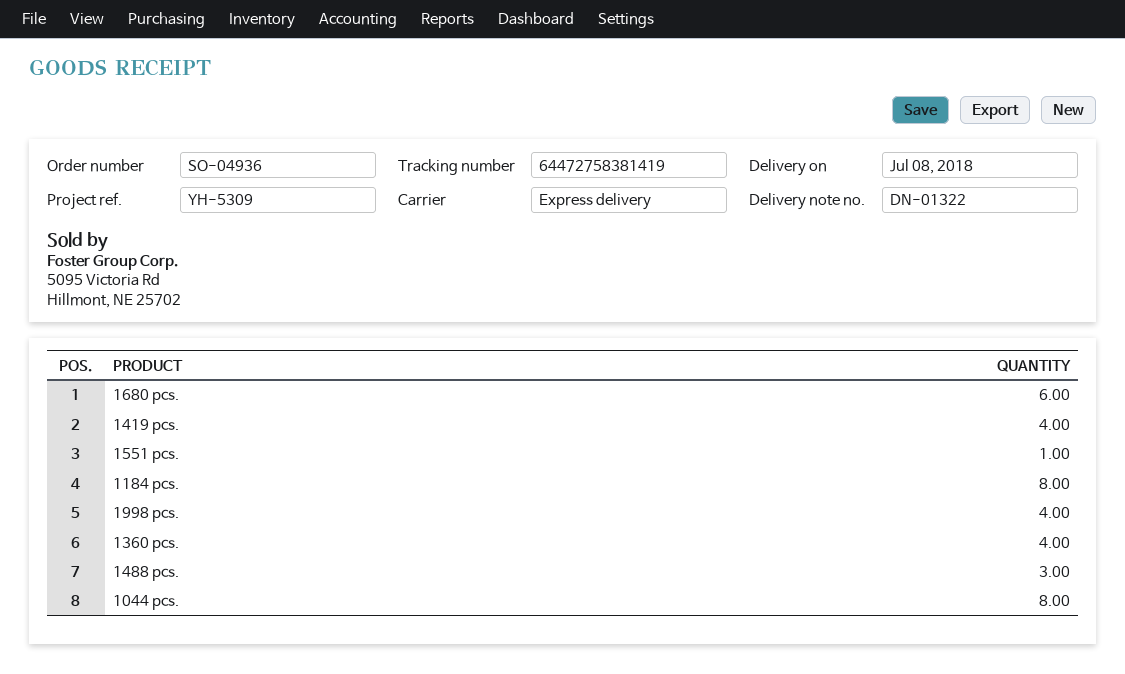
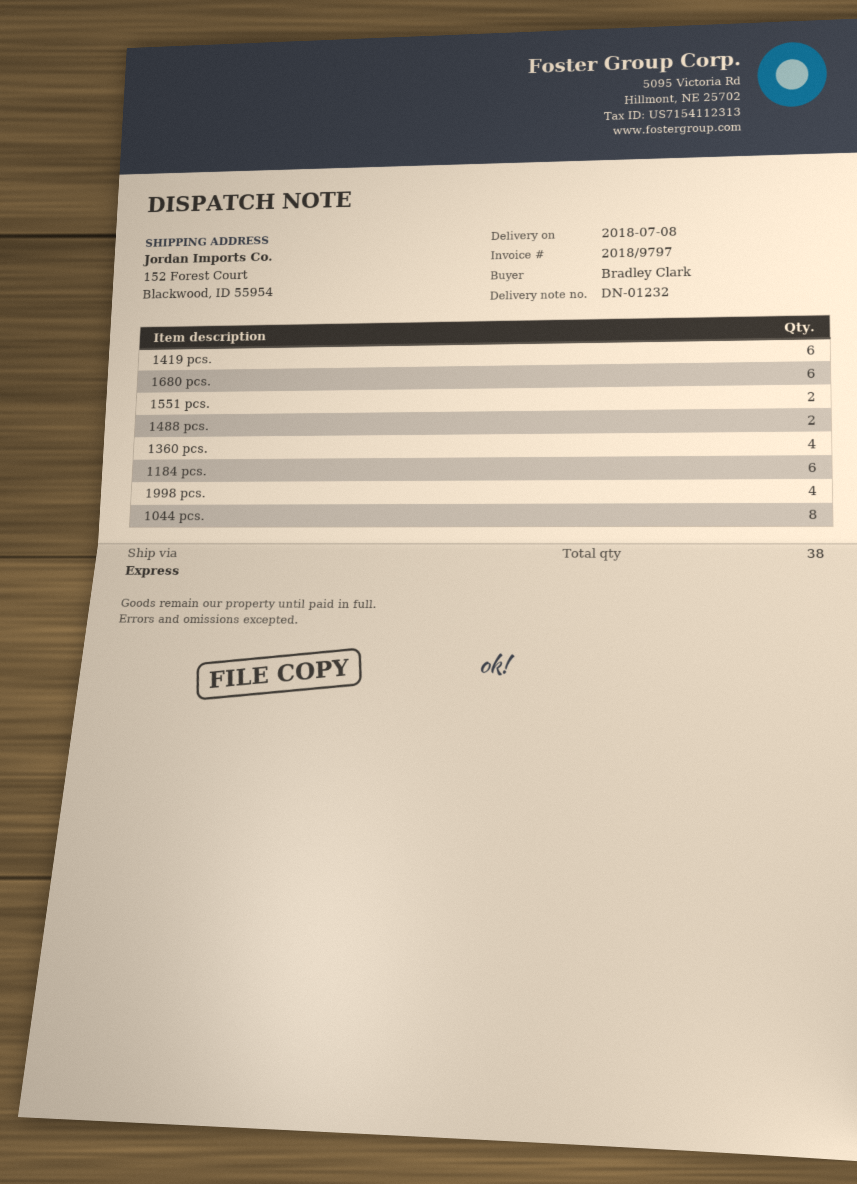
delivery note number: DN-01322 -> DN-01232
1419 pcs.: 4 -> 6
1551 pcs.: 1 -> 2
1184 pcs.: 8 -> 6
1488 pcs.: 3 -> 2

